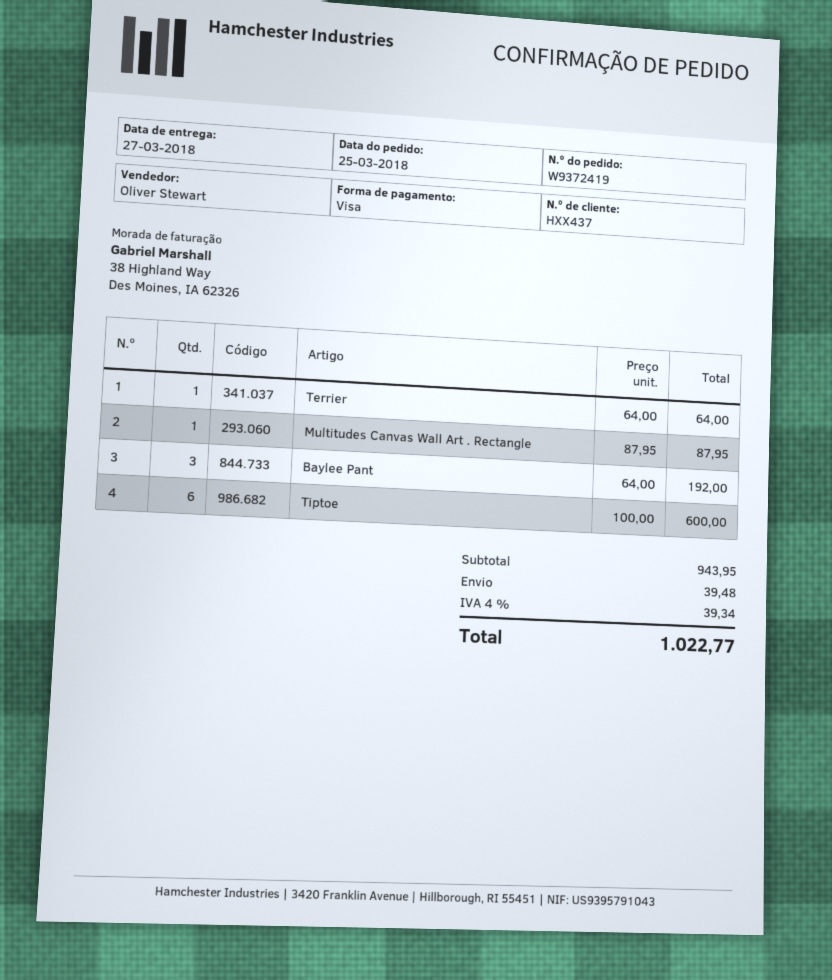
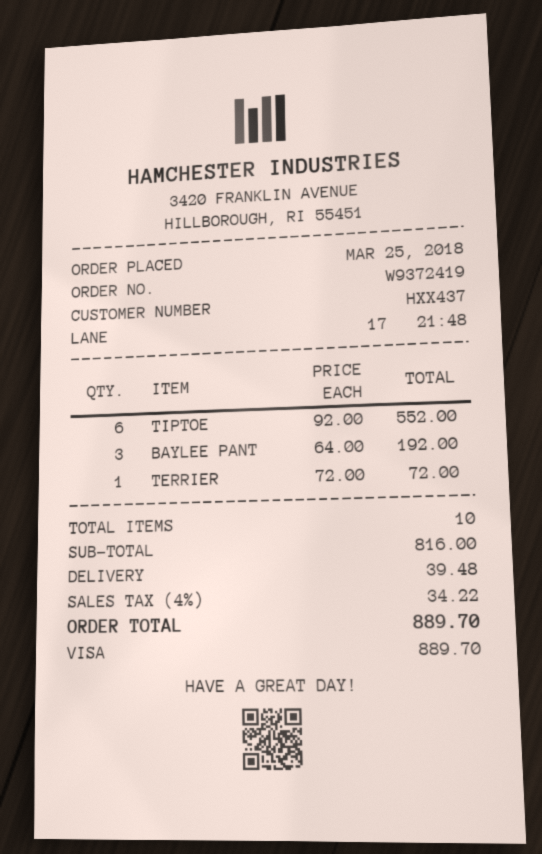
Terrier: 1 x 64.00 = 64.00 -> 1 x 72.00 = 72.00
Multitudes Canvas Wall Art . Rectangle: 1 x 87.95 = 87.95 -> none
Tiptoe: 6 x 100.00 = 600.00 -> 6 x 92.00 = 552.00
subtotal: 943.95 -> 816.00
tax: 4% = 39.34 -> 4% = 34.22
total: 1022.77 -> 889.70

